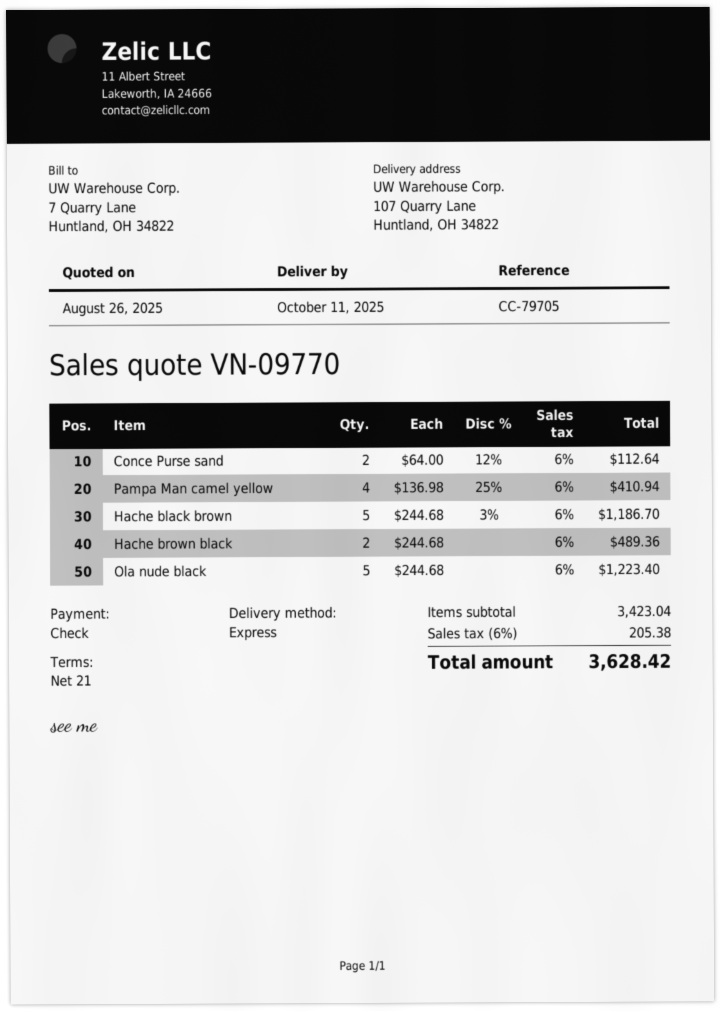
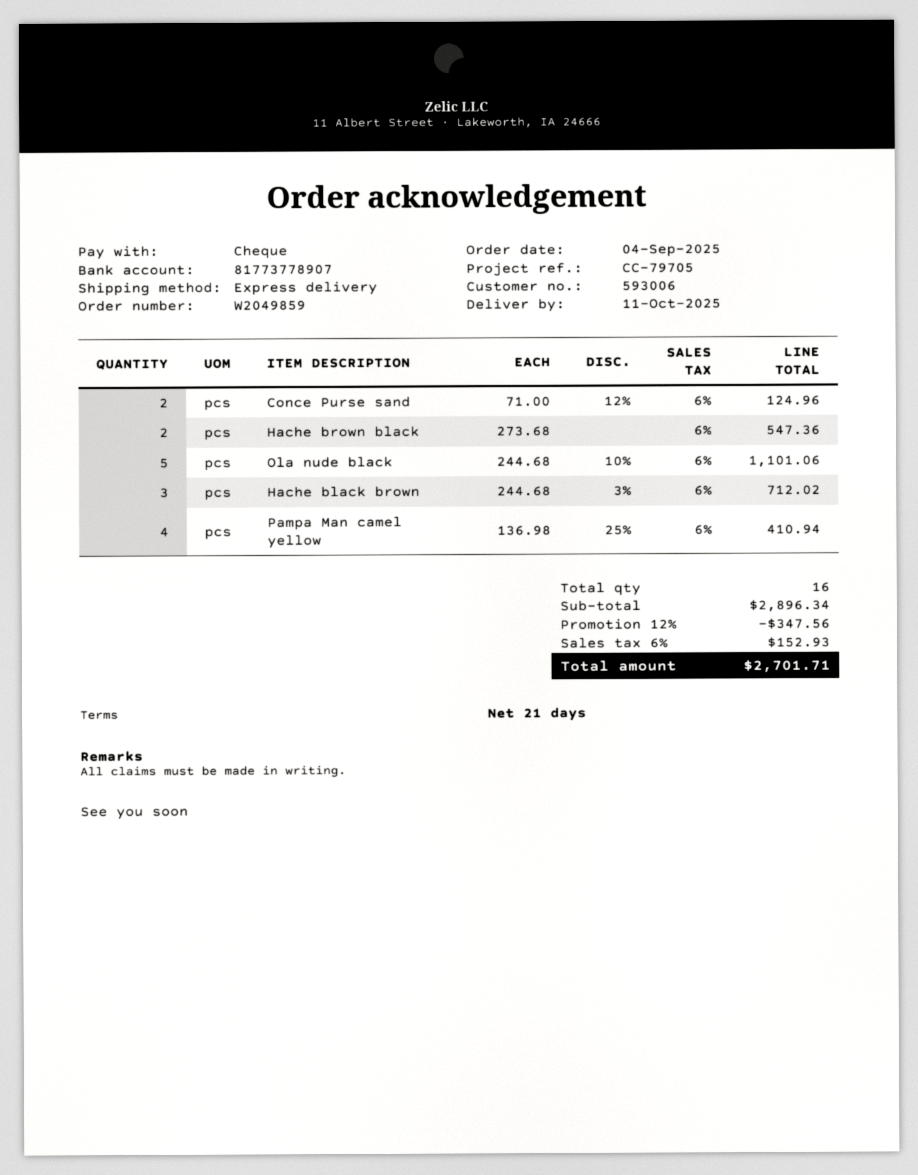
Conce Purse sand: 2 x 64.00 - 12% = 112.64 -> 2 x 71.00 - 12% = 124.96
Hache black brown: 5 x 244.68 - 3% = 1186.70 -> 3 x 244.68 - 3% = 712.02
Hache brown black: 2 x 244.68 = 489.36 -> 2 x 273.68 = 547.36
Ola nude black: 5 x 244.68 = 1223.40 -> 5 x 244.68 - 10% = 1101.06
subtotal: 3423.04 -> 2896.34
discount: none -> 12% = 347.56
tax: 6% = 205.38 -> 6% = 152.93
total: 3628.42 -> 2701.71

